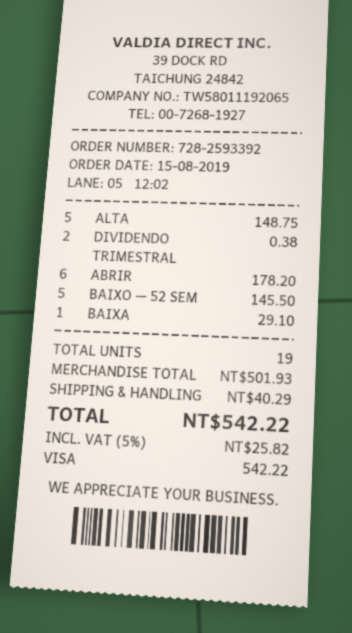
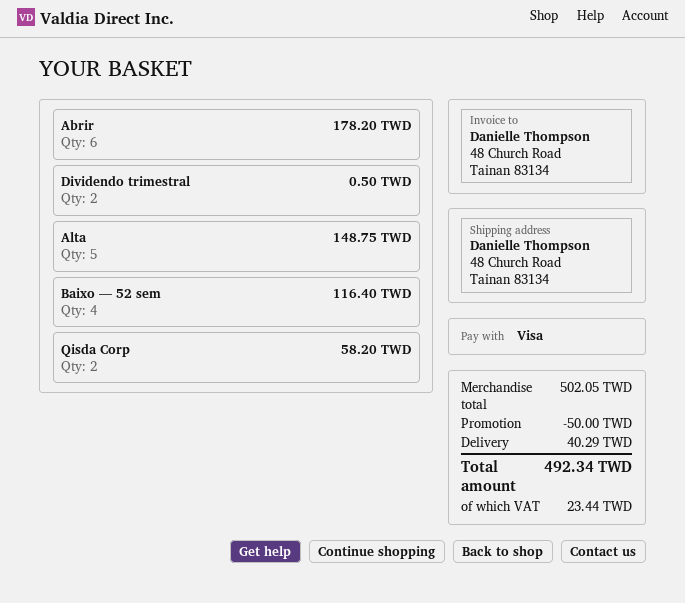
DIVIDENDO TRIMESTRAL: 2 for 0.38 -> 2 for 0.50
BAIXO — 52 SEM: 5 for 145.50 -> 4 for 116.40
BAIXA: 1 for 29.10 -> none
Qisda Corp: none -> 2 for 58.20
subtotal: 501.93 -> 502.05
discount: none -> 50.00
tax: 25.82 -> 23.44
total: 542.22 -> 492.34

